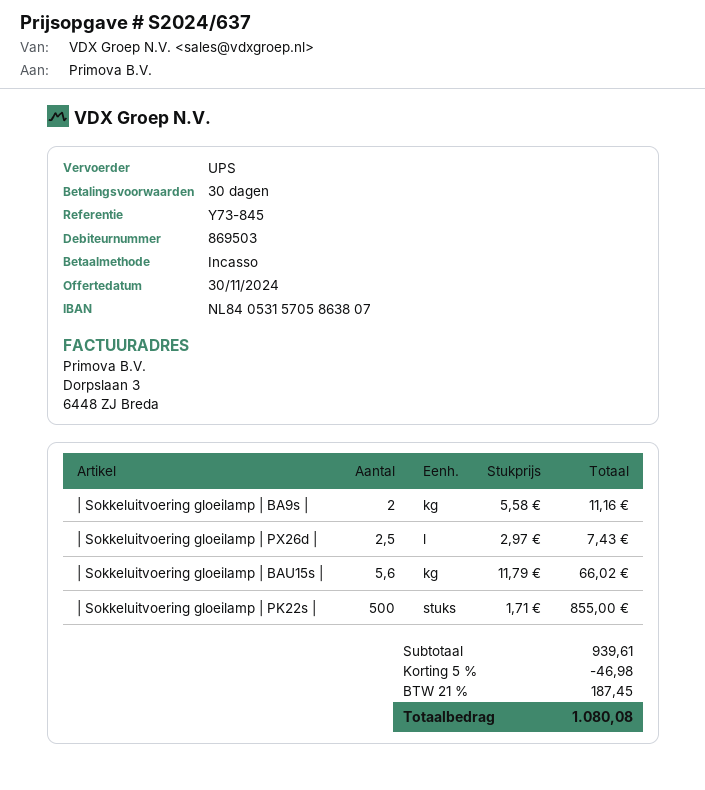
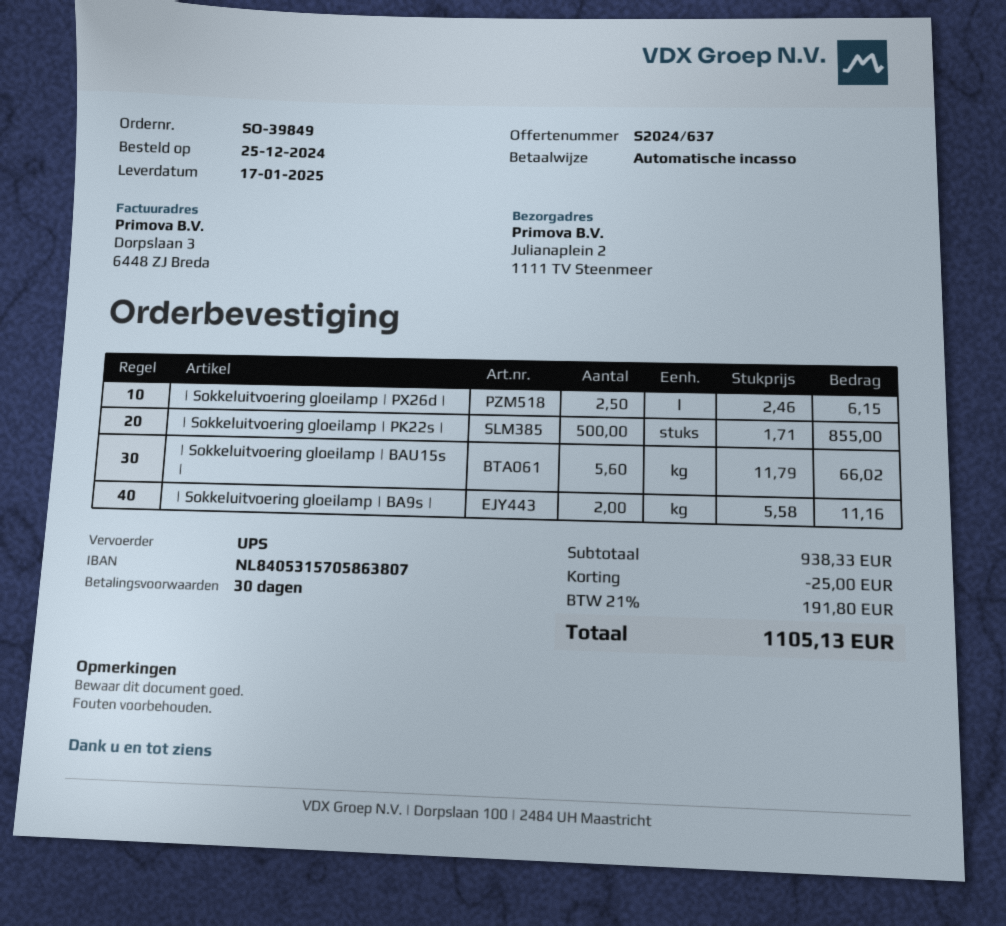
| Sokkeluitvoering gloeilamp | PX26d |: 2.5 x 2.97 = 7.43 -> 2.5 x 2.46 = 6.15
subtotal: 939.61 -> 938.33
discount: 46.98 -> 25.00
tax: 21% = 187.45 -> 21% = 191.80
total: 1080.08 -> 1105.13

